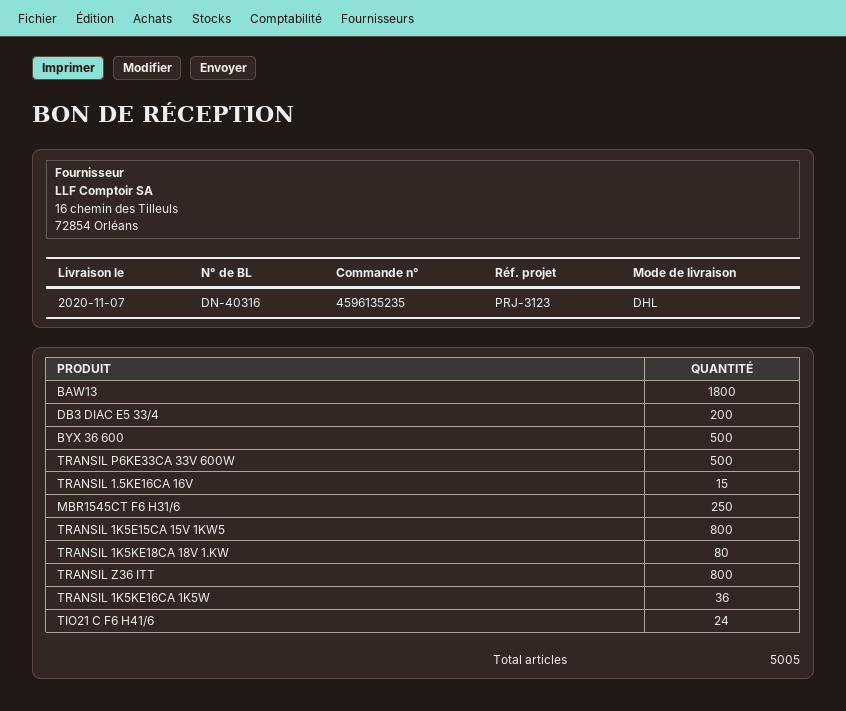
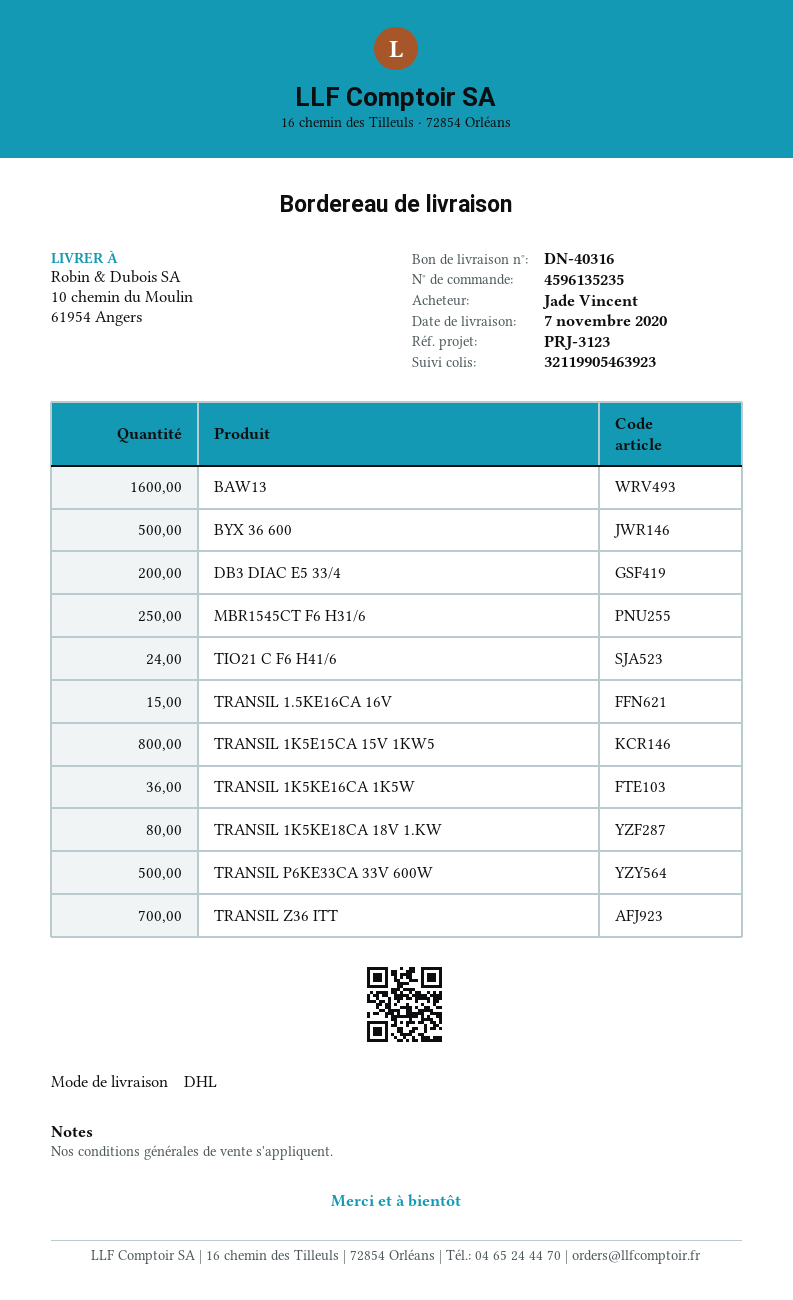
BAW13: 1800 -> 1600
TRANSIL Z36 ITT: 800 -> 700

